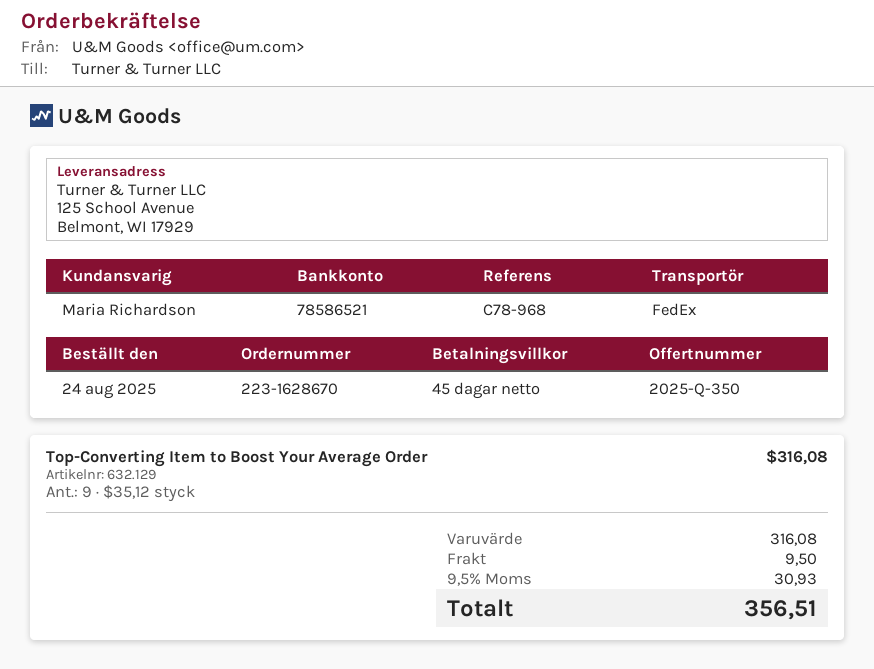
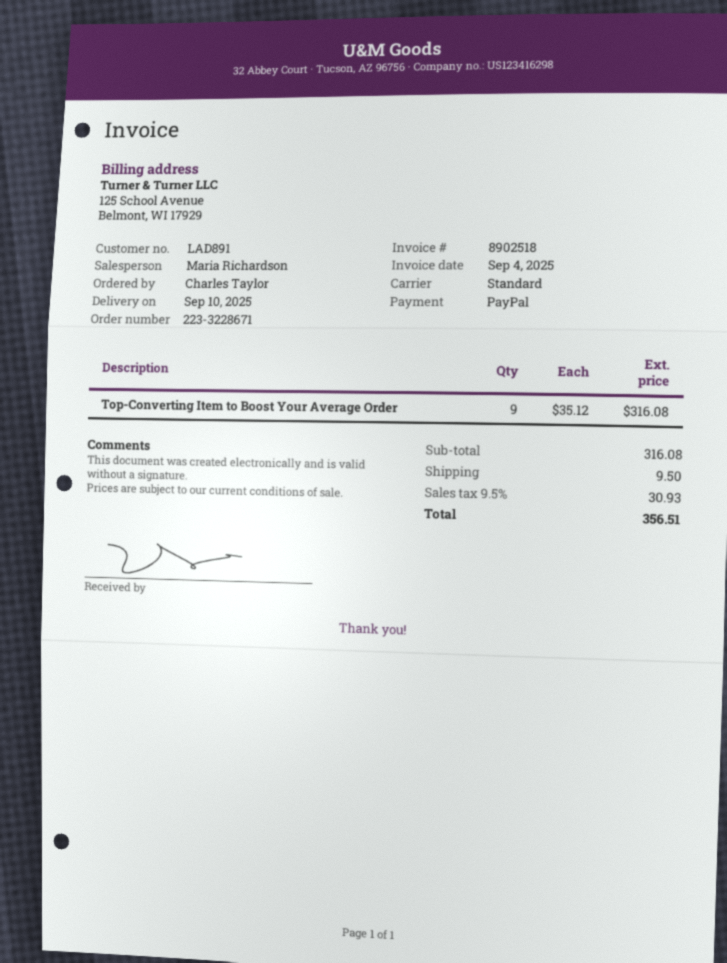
order number: 223-1628670 -> 223-3228671
shipping method: FedEx -> standard

